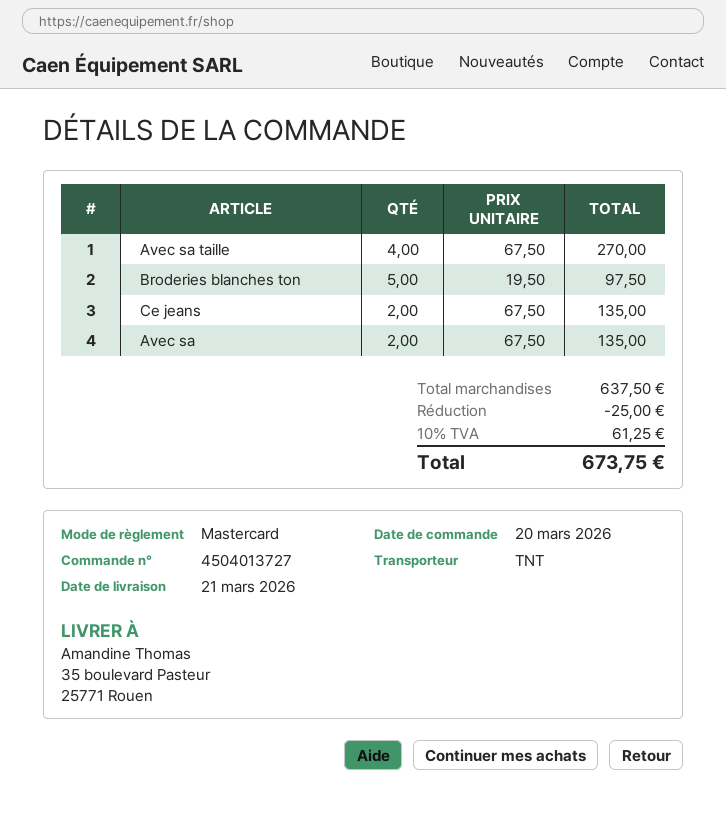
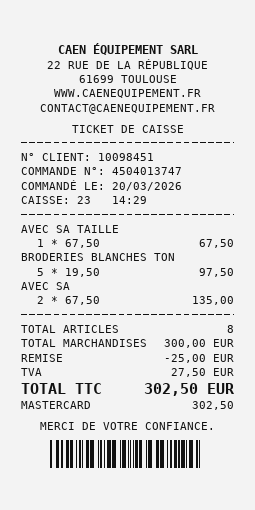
order number: 4504013727 -> 4504013747
Avec sa taille: 4 x 67.50 = 270.00 -> 1 x 67.50 = 67.50
Ce jeans: 2 x 67.50 = 135.00 -> none
subtotal: 637.50 -> 300.00
tax: 61.25 -> 27.50
total: 673.75 -> 302.50

